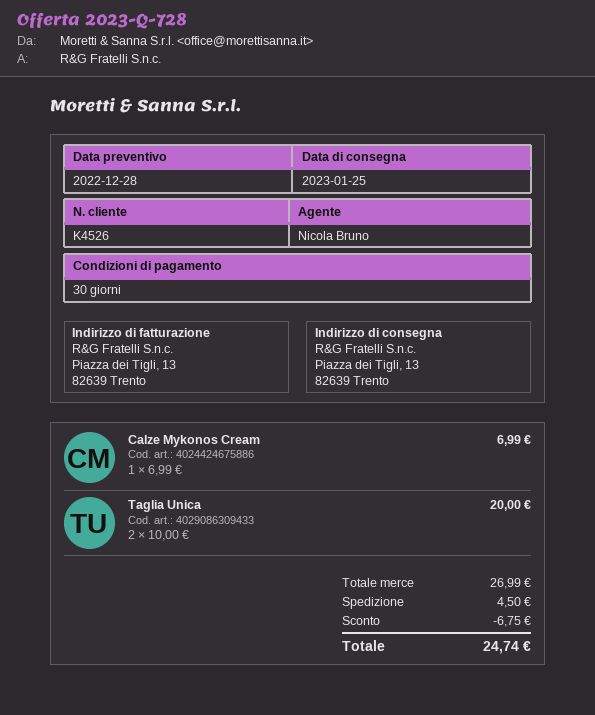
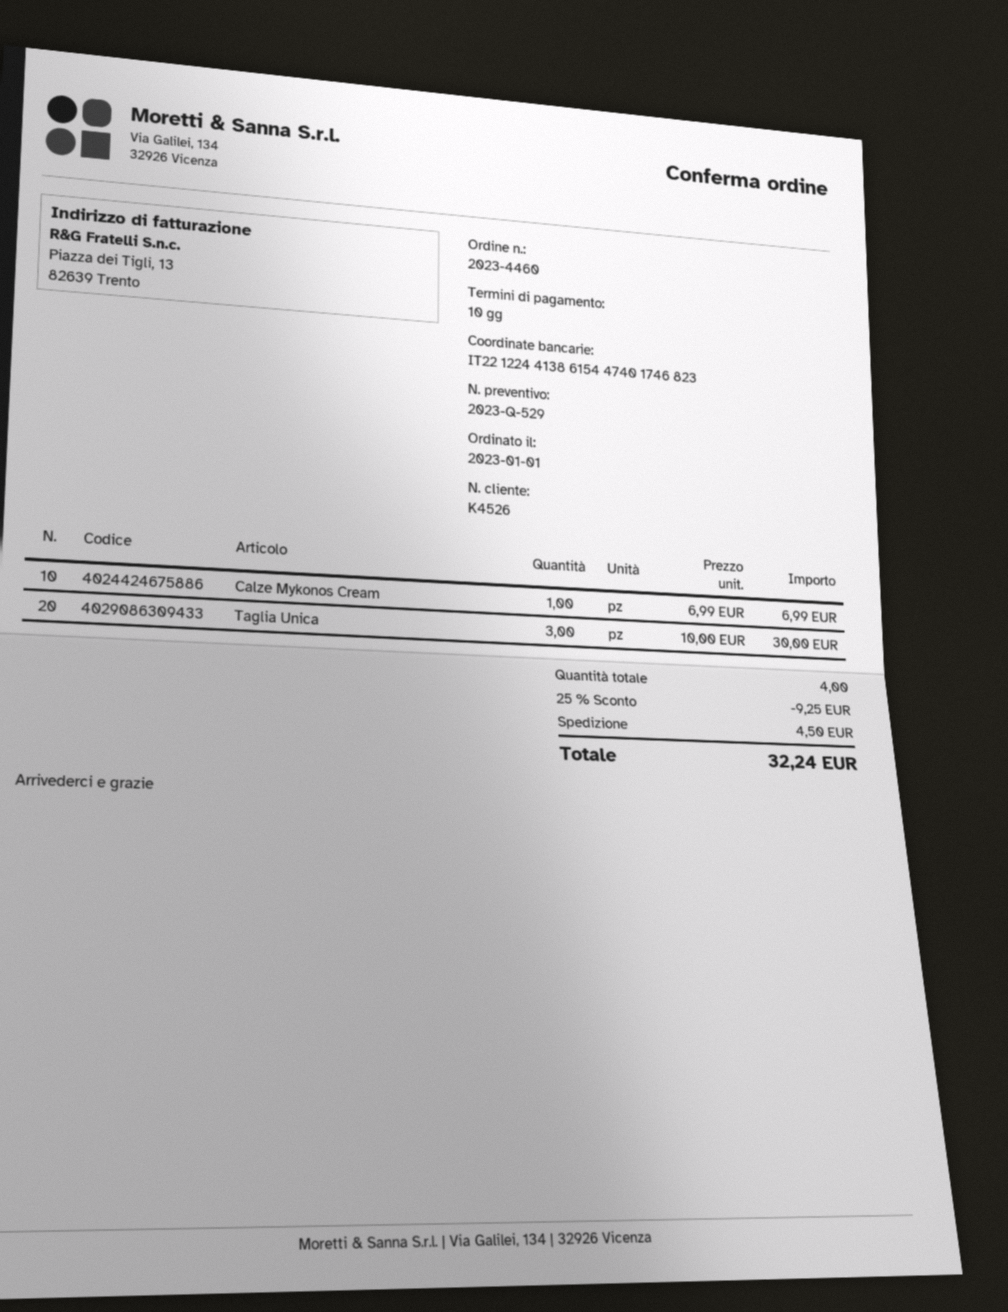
quote number: 2023-Q-728 -> 2023-Q-529
payment terms: 30 days -> 10 days
Taglia Unica: 2 x 10.00 = 20.00 -> 3 x 10.00 = 30.00
discount: 6.75 -> 9.25
total: 24.74 -> 32.24

